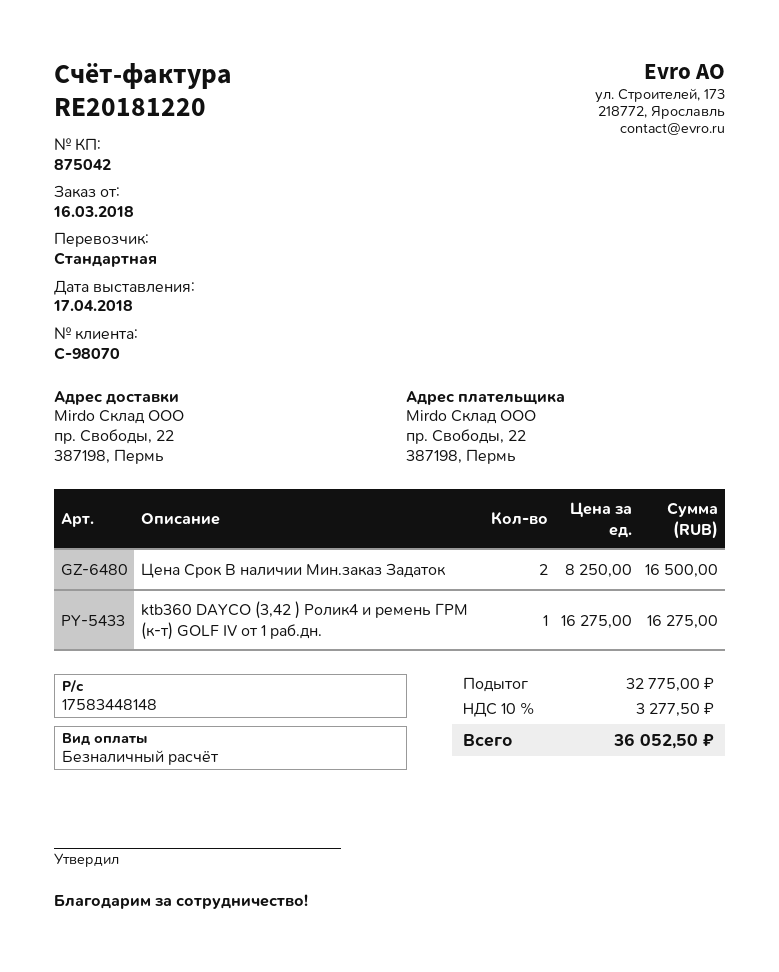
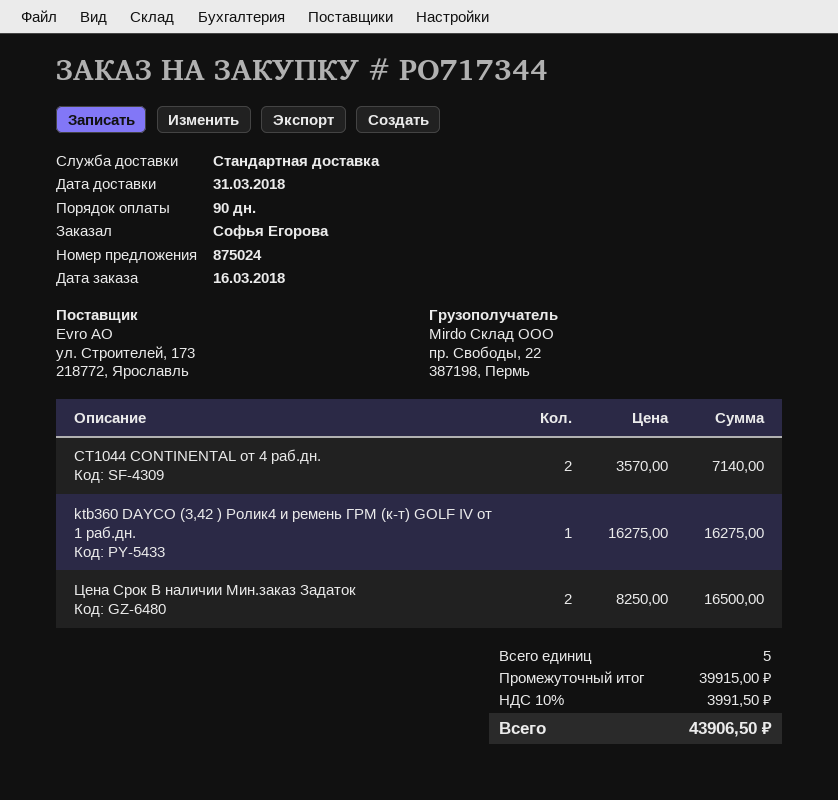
quote number: 875042 -> 875024
CT1044 CONTINENTAL от 4 раб.дн.: none -> 2 x 3570.00 = 7140.00
subtotal: 32775.00 -> 39915.00
tax: 10% = 3277.50 -> 10% = 3991.50
total: 36052.50 -> 43906.50

